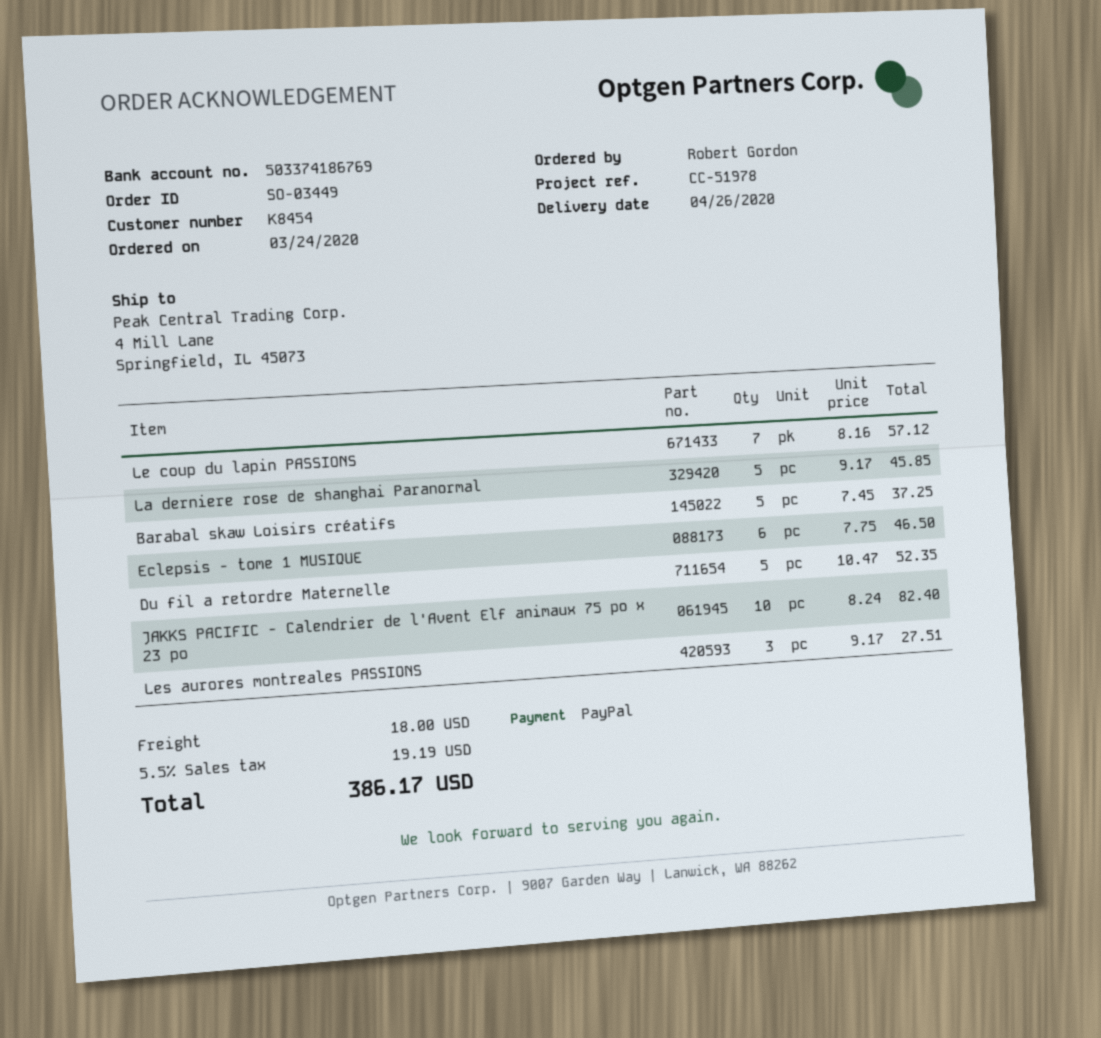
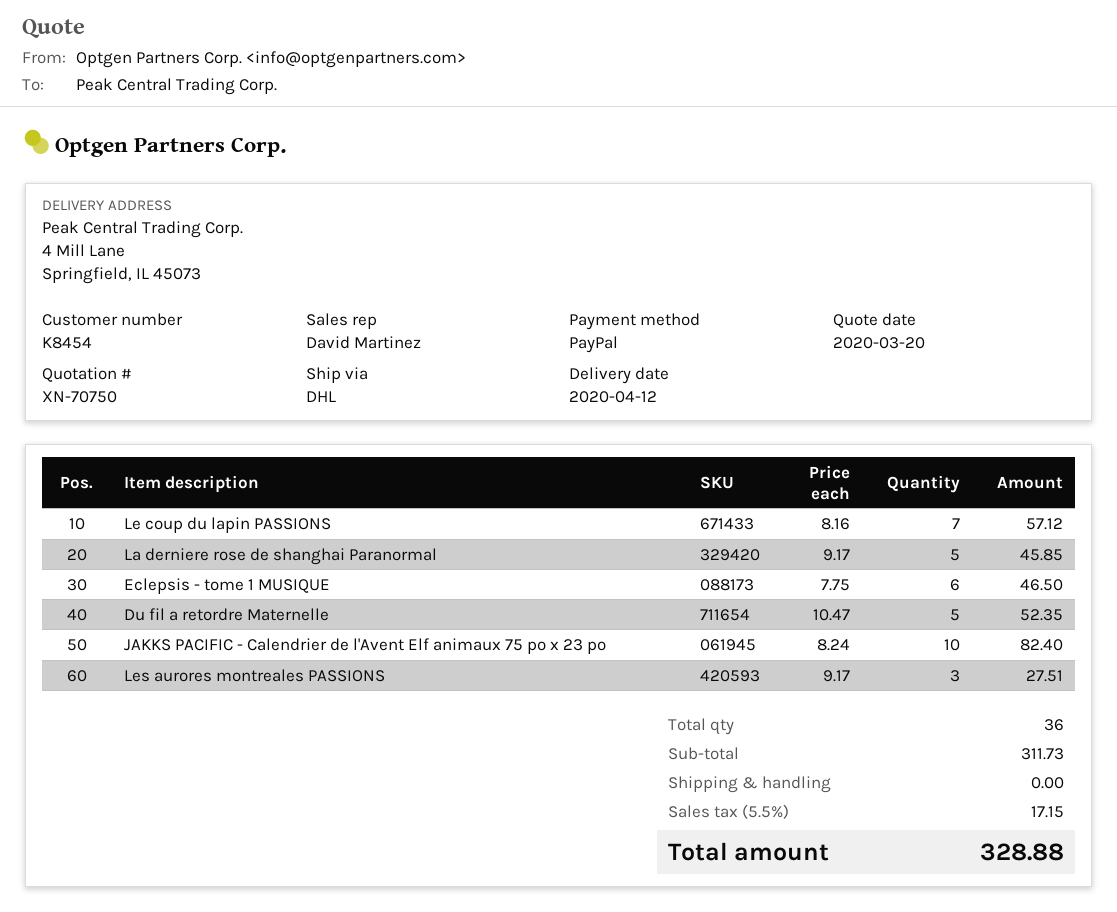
delivery date: 2020-04-26 -> 2020-04-12
Barabal skaw Loisirs créatifs: 5 x 7.45 = 37.25 -> none
shipping: 18.00 -> 0.00
tax: 5.5% = 19.19 -> 5.5% = 17.15
total: 386.17 -> 328.88

